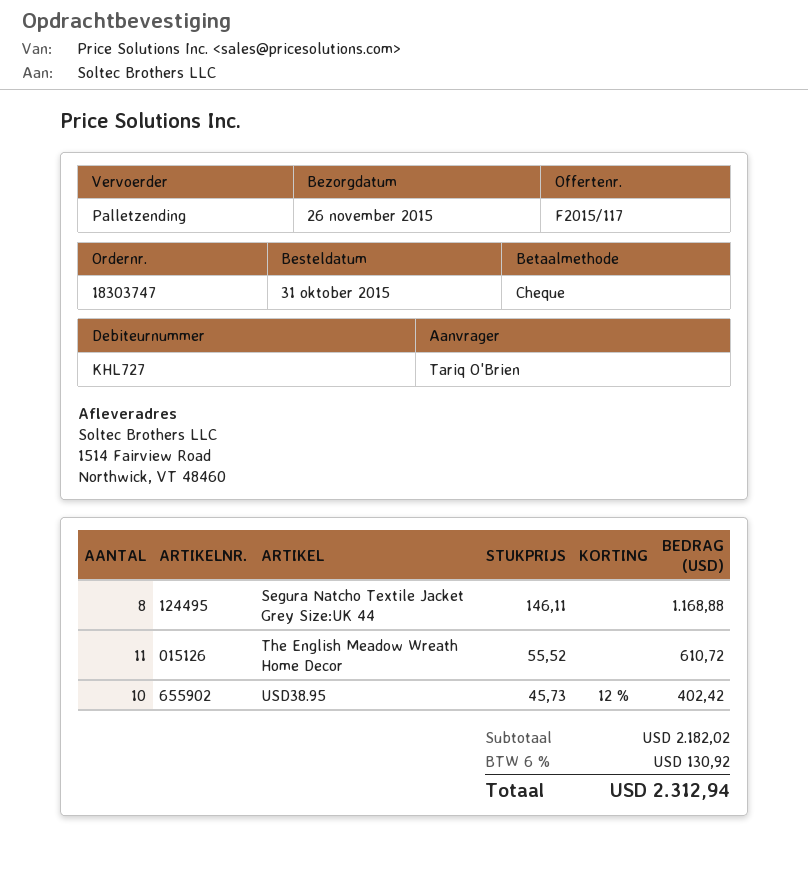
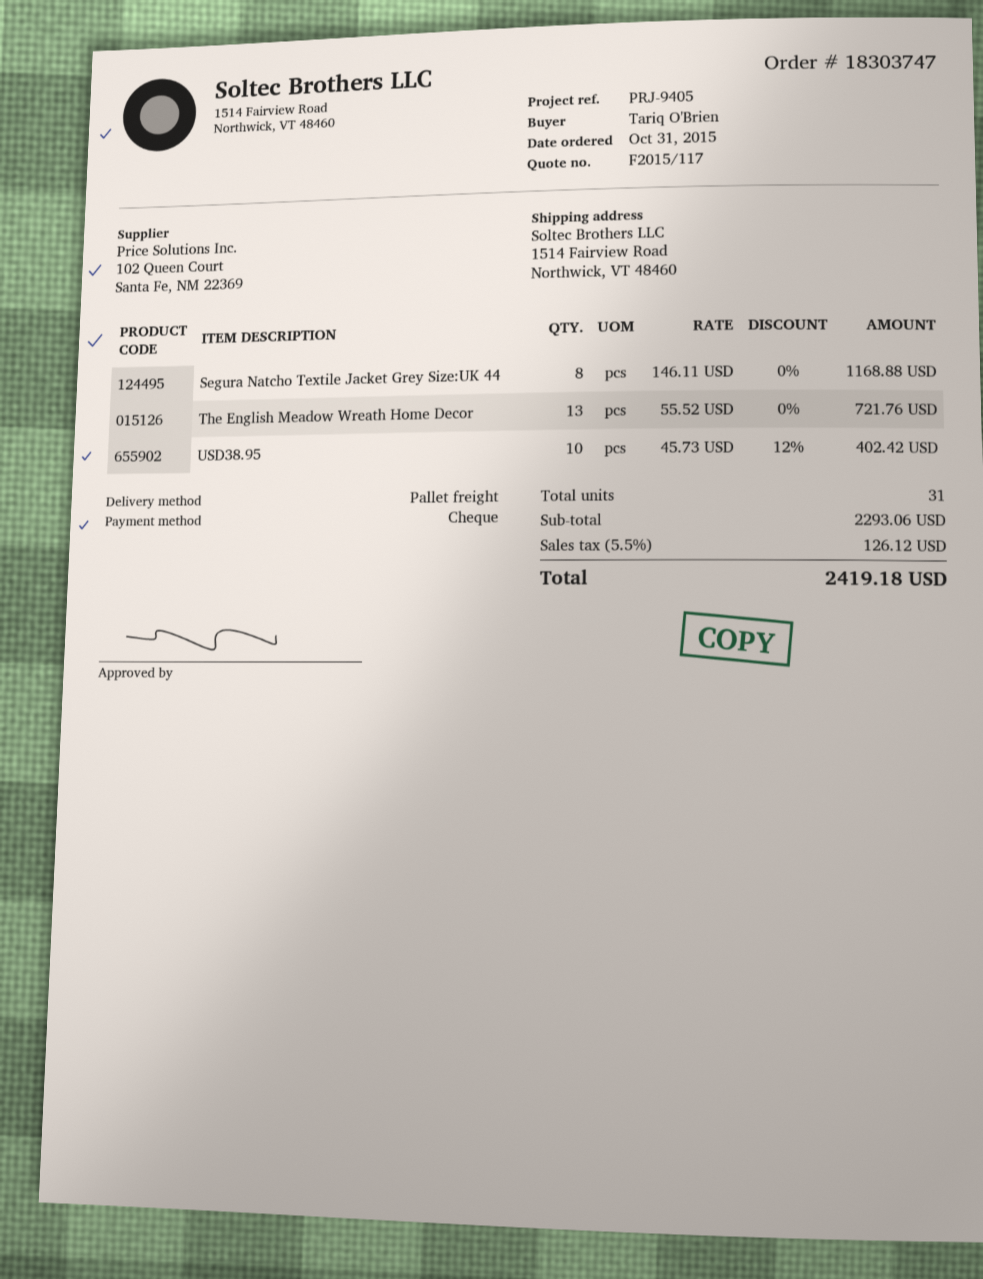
The English Meadow Wreath Home Decor: 11 x 55.52 = 610.72 -> 13 x 55.52 = 721.76
subtotal: 2182.02 -> 2293.06
tax: 6% = 130.92 -> 5.5% = 126.12
total: 2312.94 -> 2419.18

